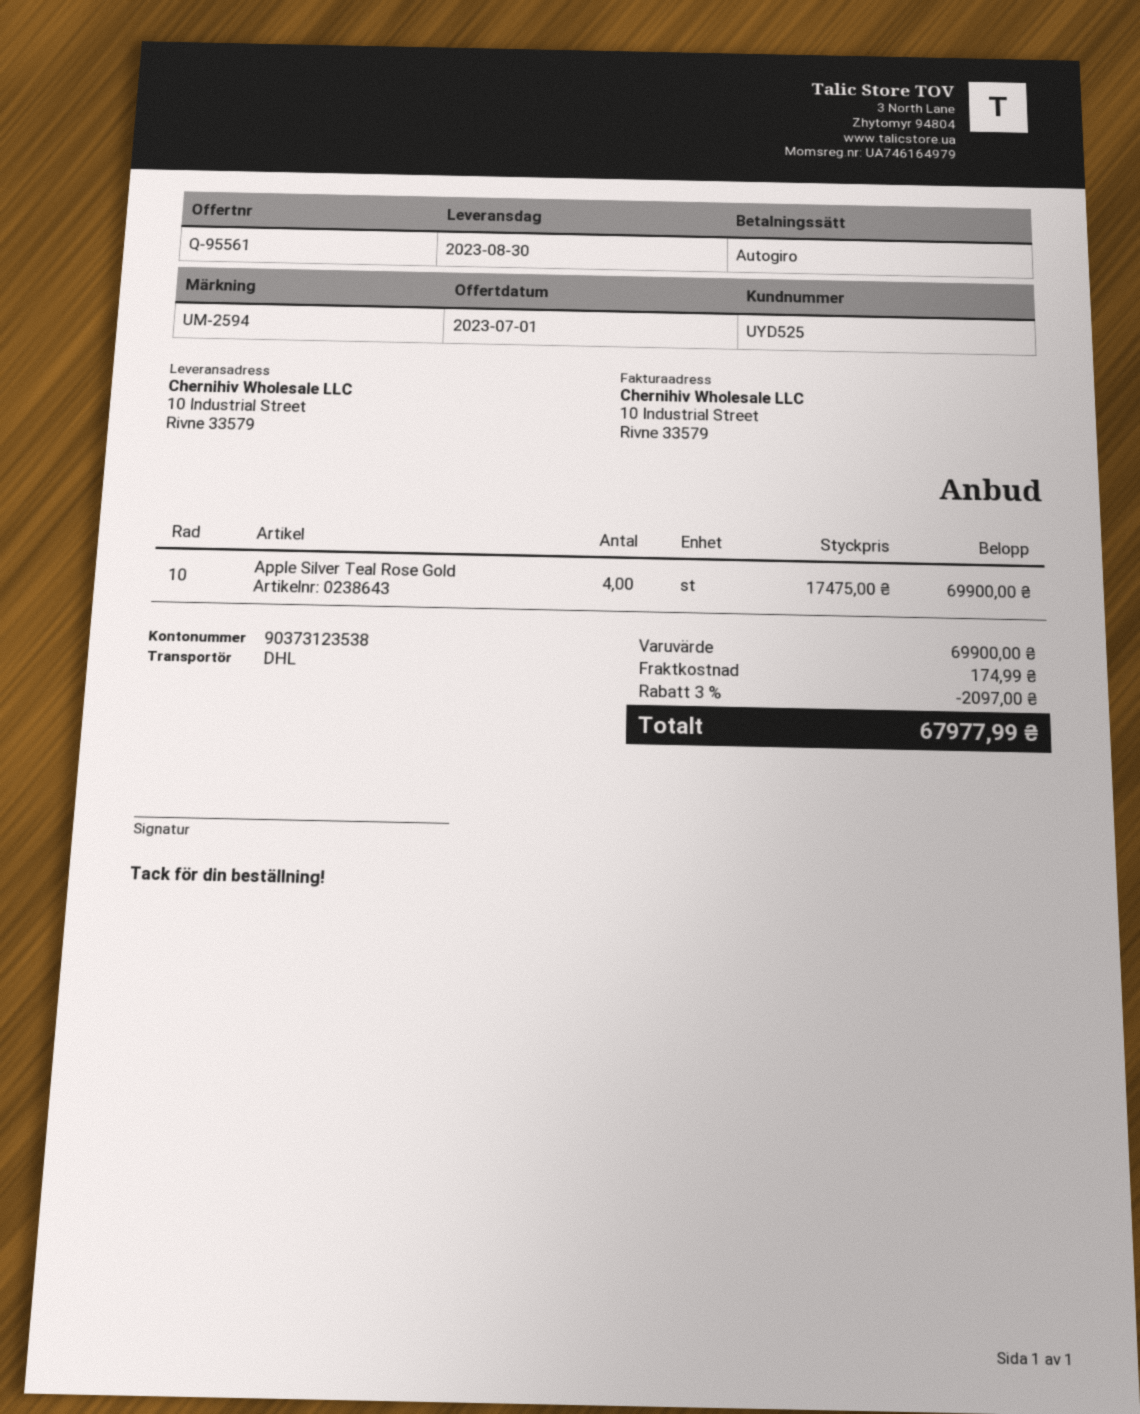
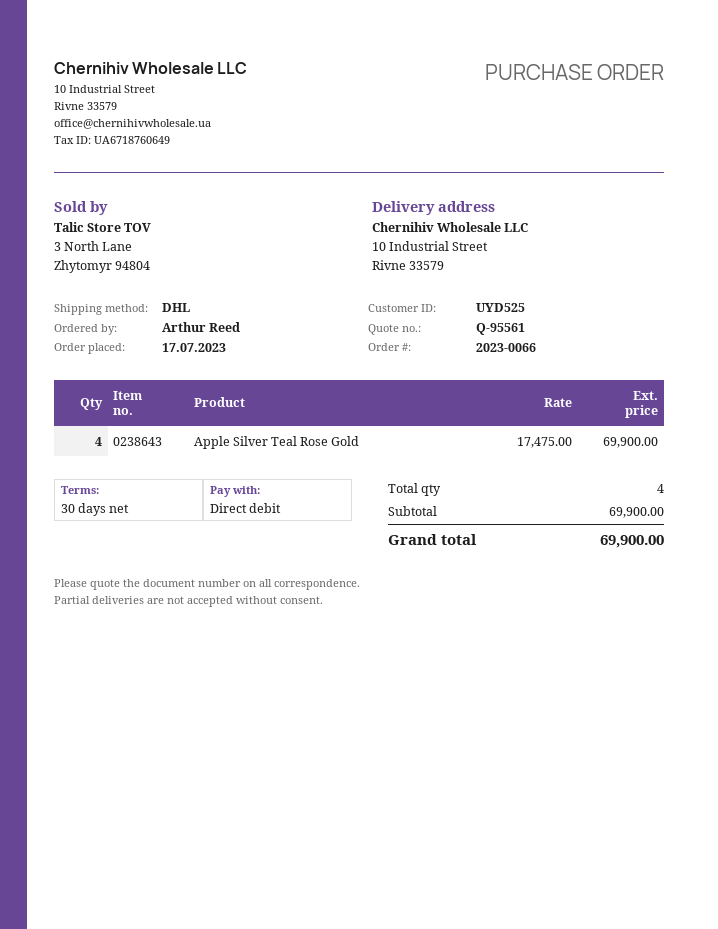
discount: 3% = 2097.00 -> none
shipping: 174.99 -> none
total: 67977.99 -> 69900.00

